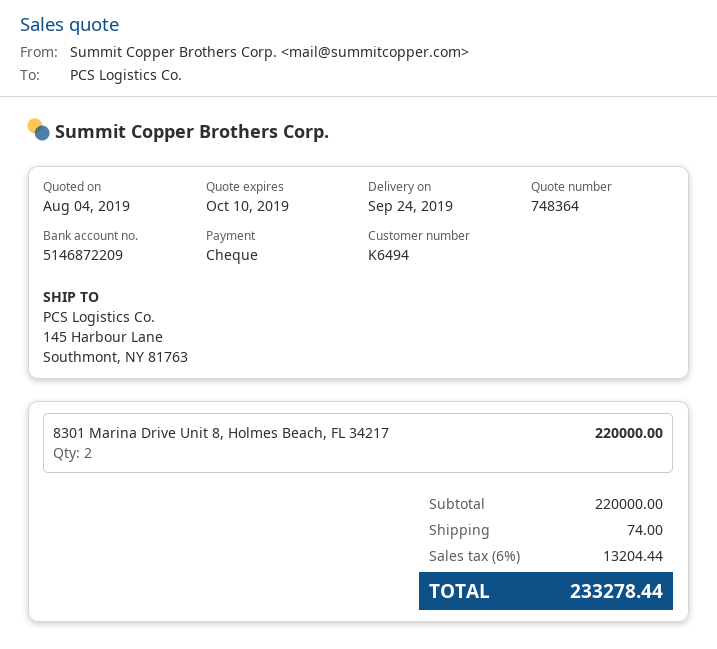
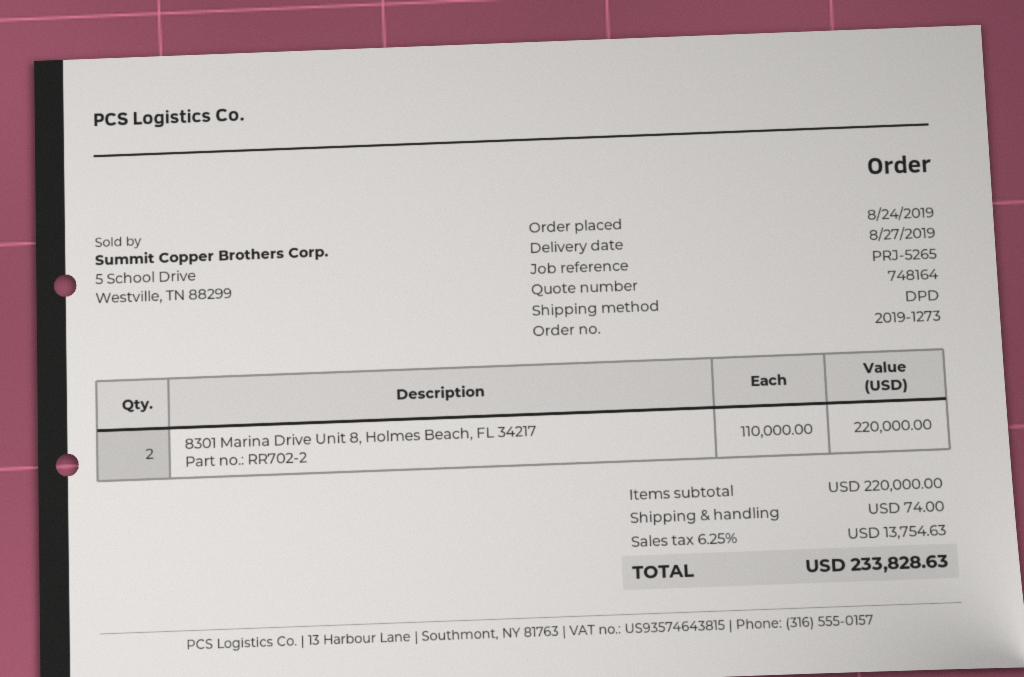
quote number: 748364 -> 748164
delivery date: 2019-09-24 -> 2019-08-27
tax: 6% = 13204.44 -> 6.25% = 13754.63
total: 233278.44 -> 233828.63

